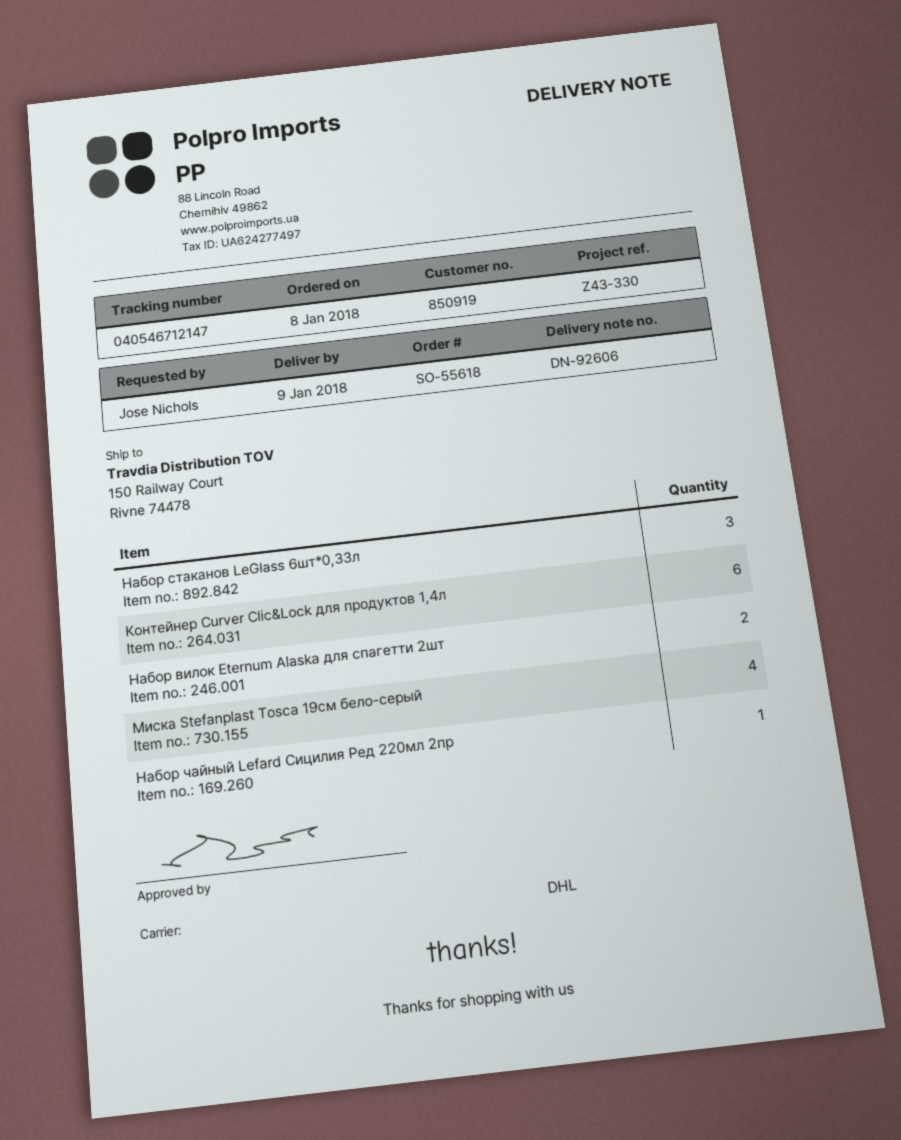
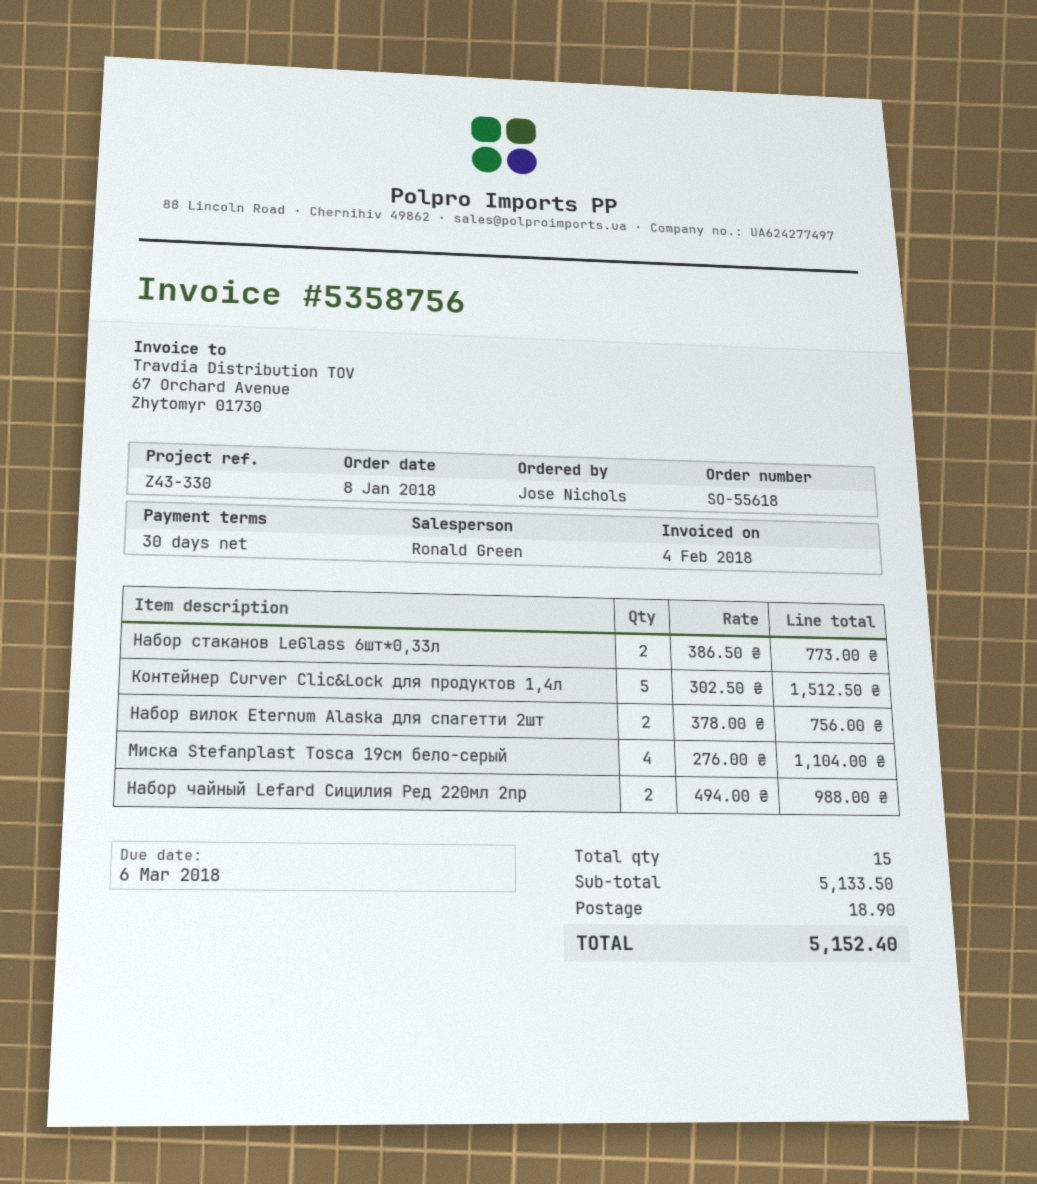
Набор стаканов LeGlass 6шт*0,33л: 3 -> 2
Контейнер Curver Clic&Lock для продуктов 1,4л: 6 -> 5
Набор чайный Lefard Сицилия Ред 220мл 2пр: 1 -> 2

